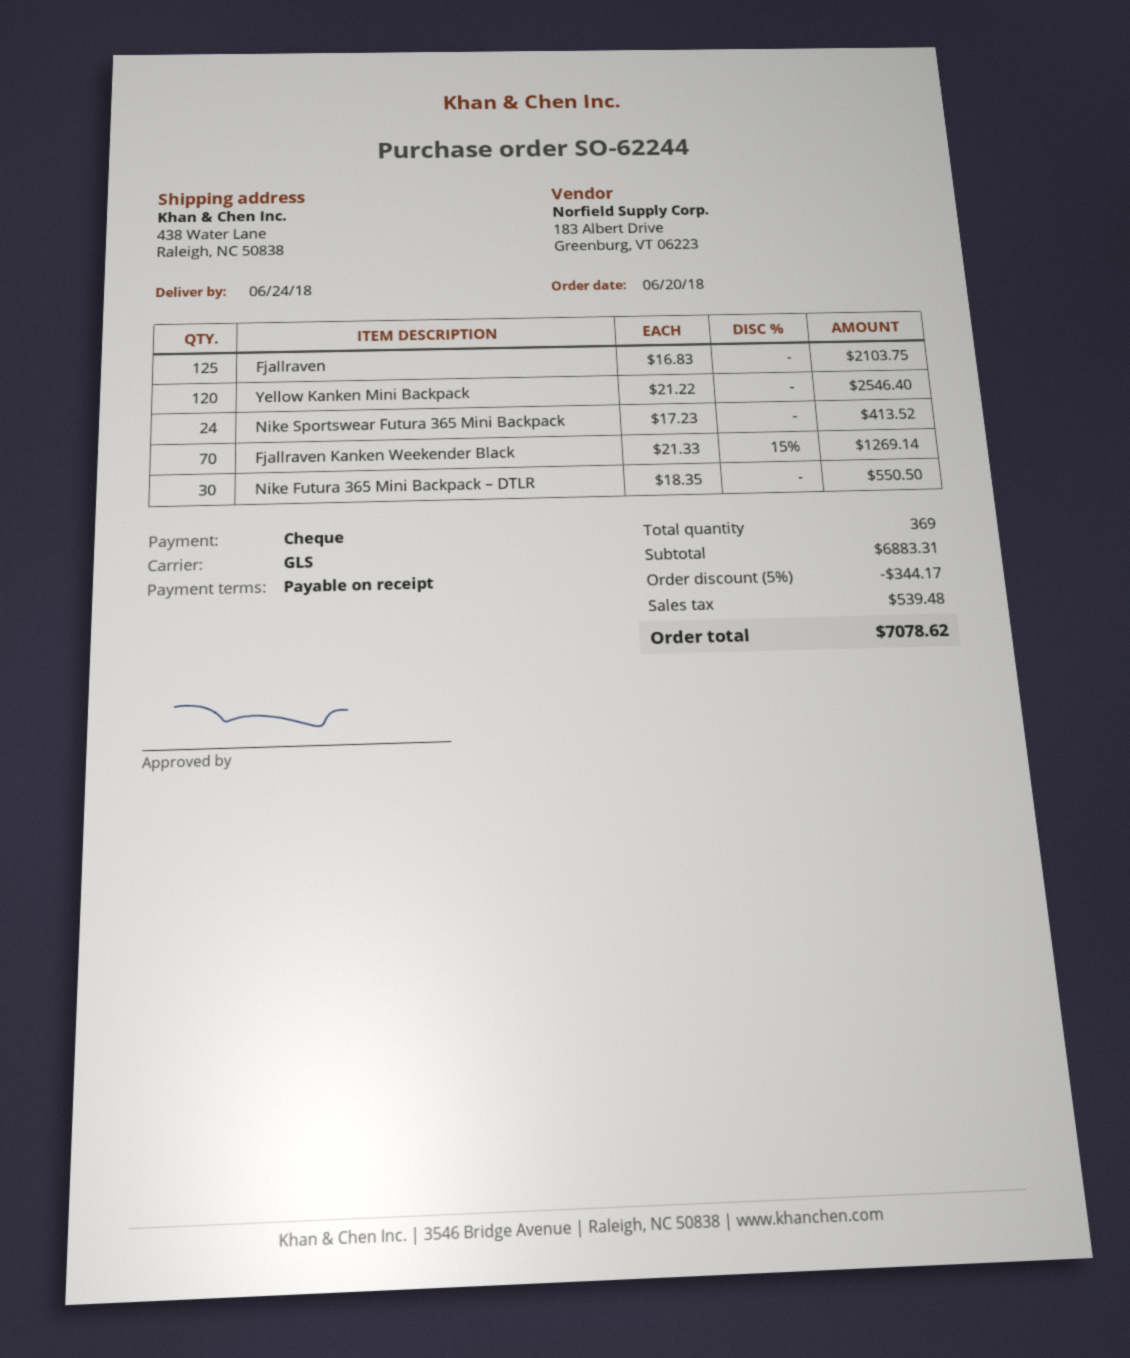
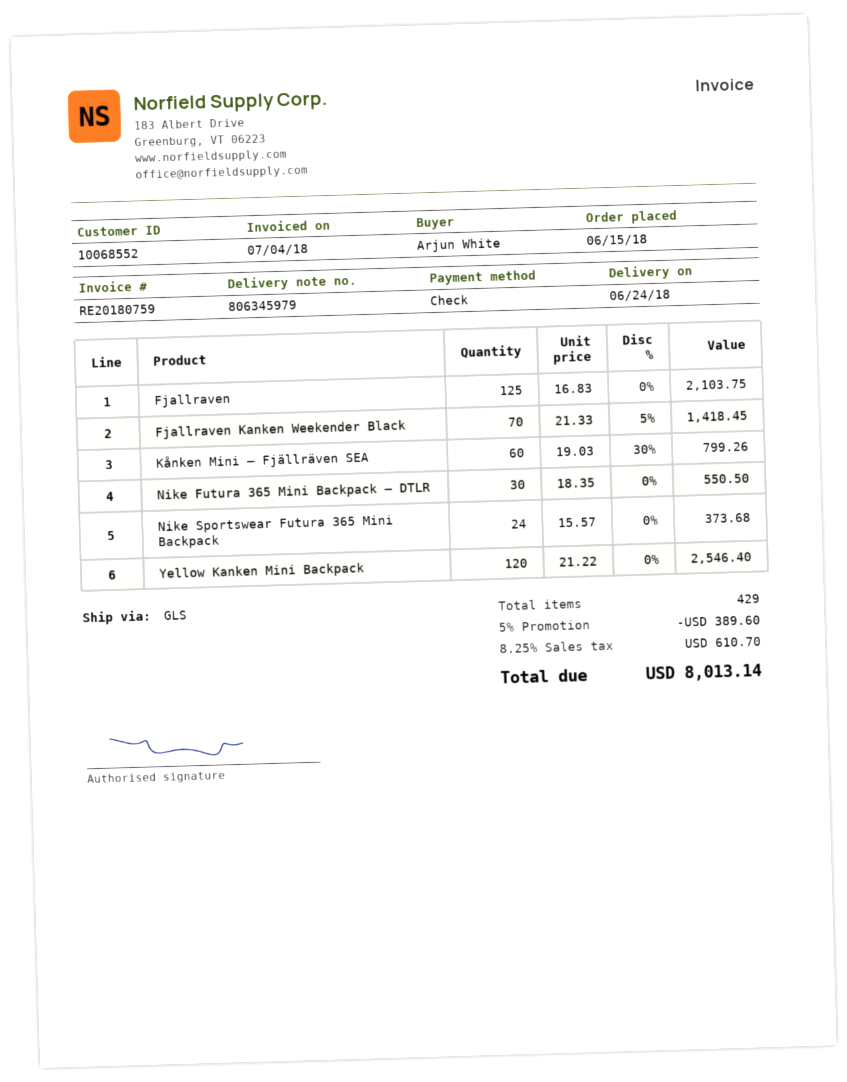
order date: 2018-06-20 -> 2018-06-15
Nike Sportswear Futura 365 Mini Backpack: 24 x 17.23 = 413.52 -> 24 x 15.57 = 373.68
Fjallraven Kanken Weekender Black: 70 x 21.33 - 15% = 1269.14 -> 70 x 21.33 - 5% = 1418.45
Kånken Mini – Fjällräven SEA: none -> 60 x 19.03 - 30% = 799.26
total quantity: 369 -> 429
discount: 5% = 344.17 -> 5% = 389.60
tax: 539.48 -> 610.70
total: 7078.62 -> 8013.14

